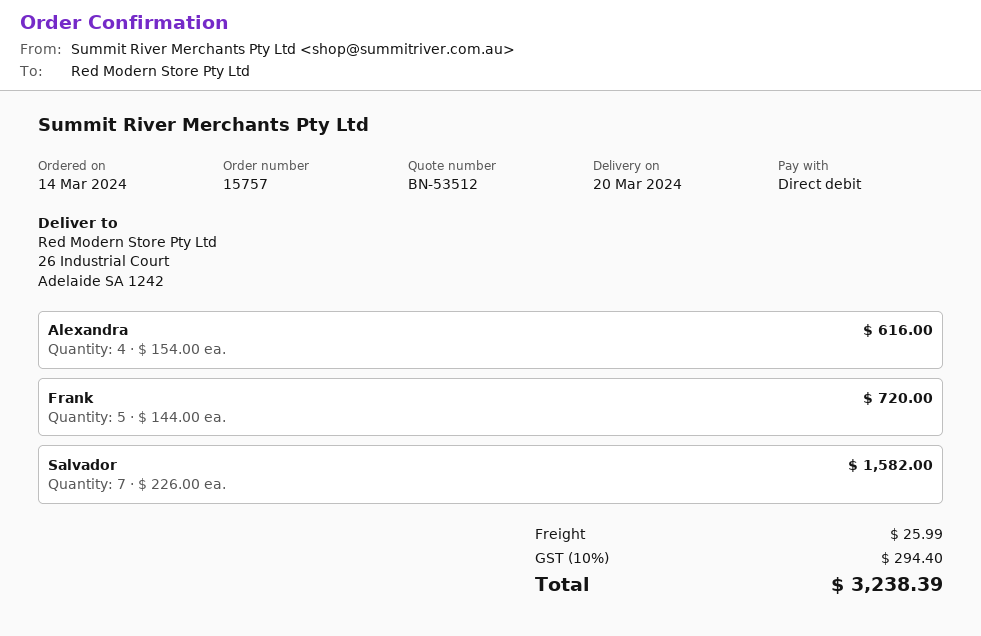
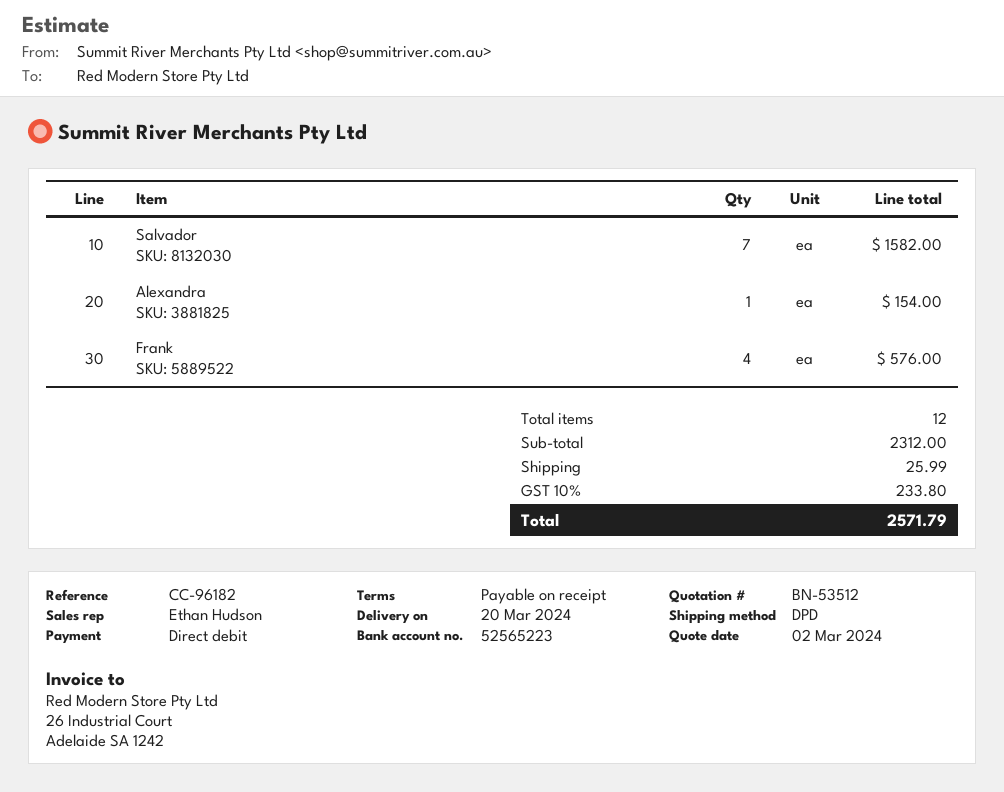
Alexandra: 4 for 616.00 -> 1 for 154.00
Frank: 5 for 720.00 -> 4 for 576.00
tax: 10% = 294.40 -> 10% = 233.80
total: 3238.39 -> 2571.79

